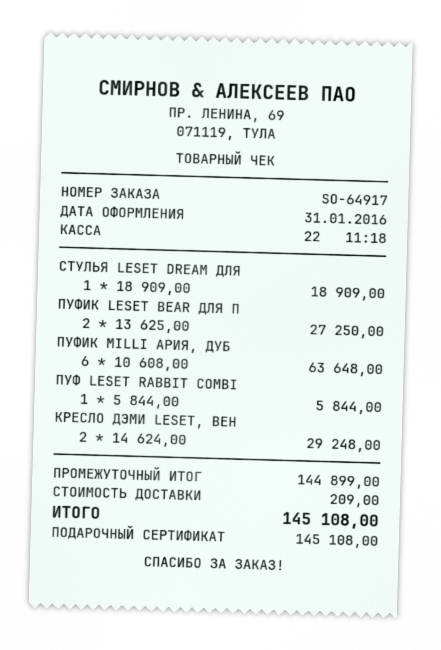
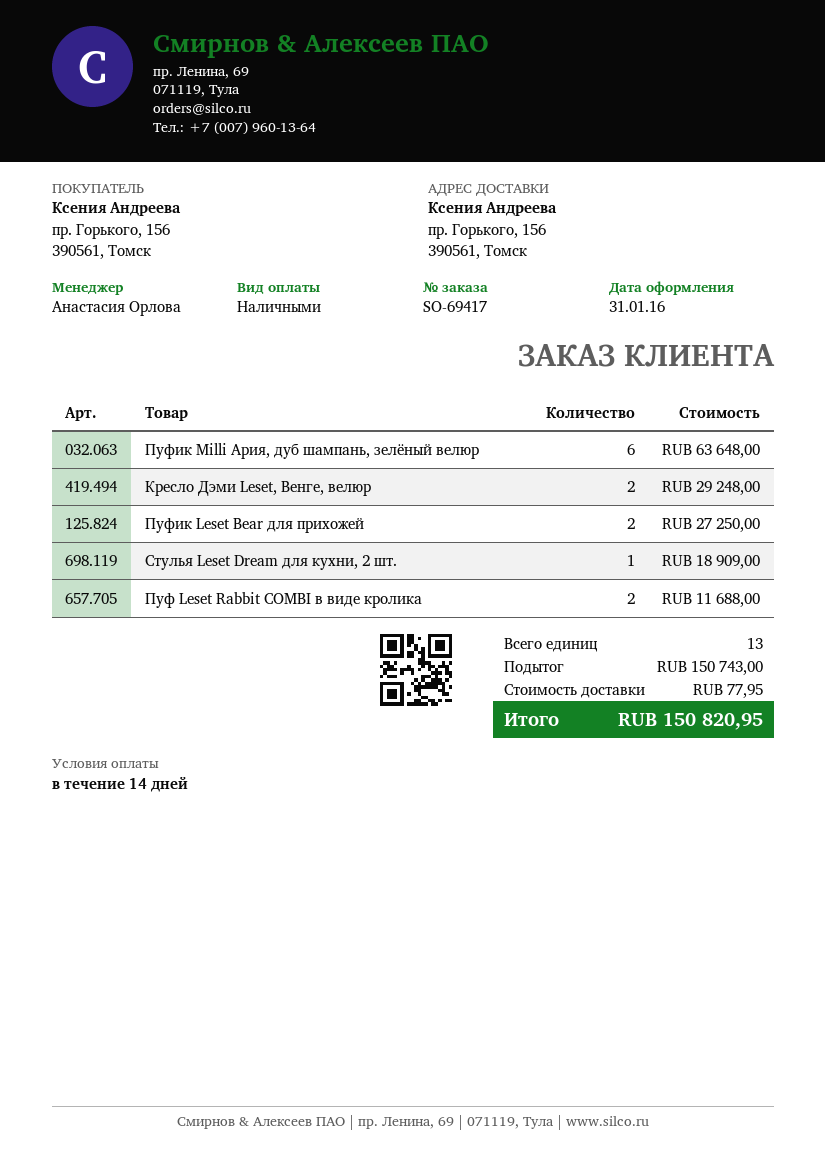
order number: SO-64917 -> SO-69417
payment method: gift card -> cash
ПУФ LESET RABBIT COMBI: 1 for 5844.00 -> 2 for 11688.00
subtotal: 144899.00 -> 150743.00
shipping: 209.00 -> 77.95
total: 145108.00 -> 150820.95

